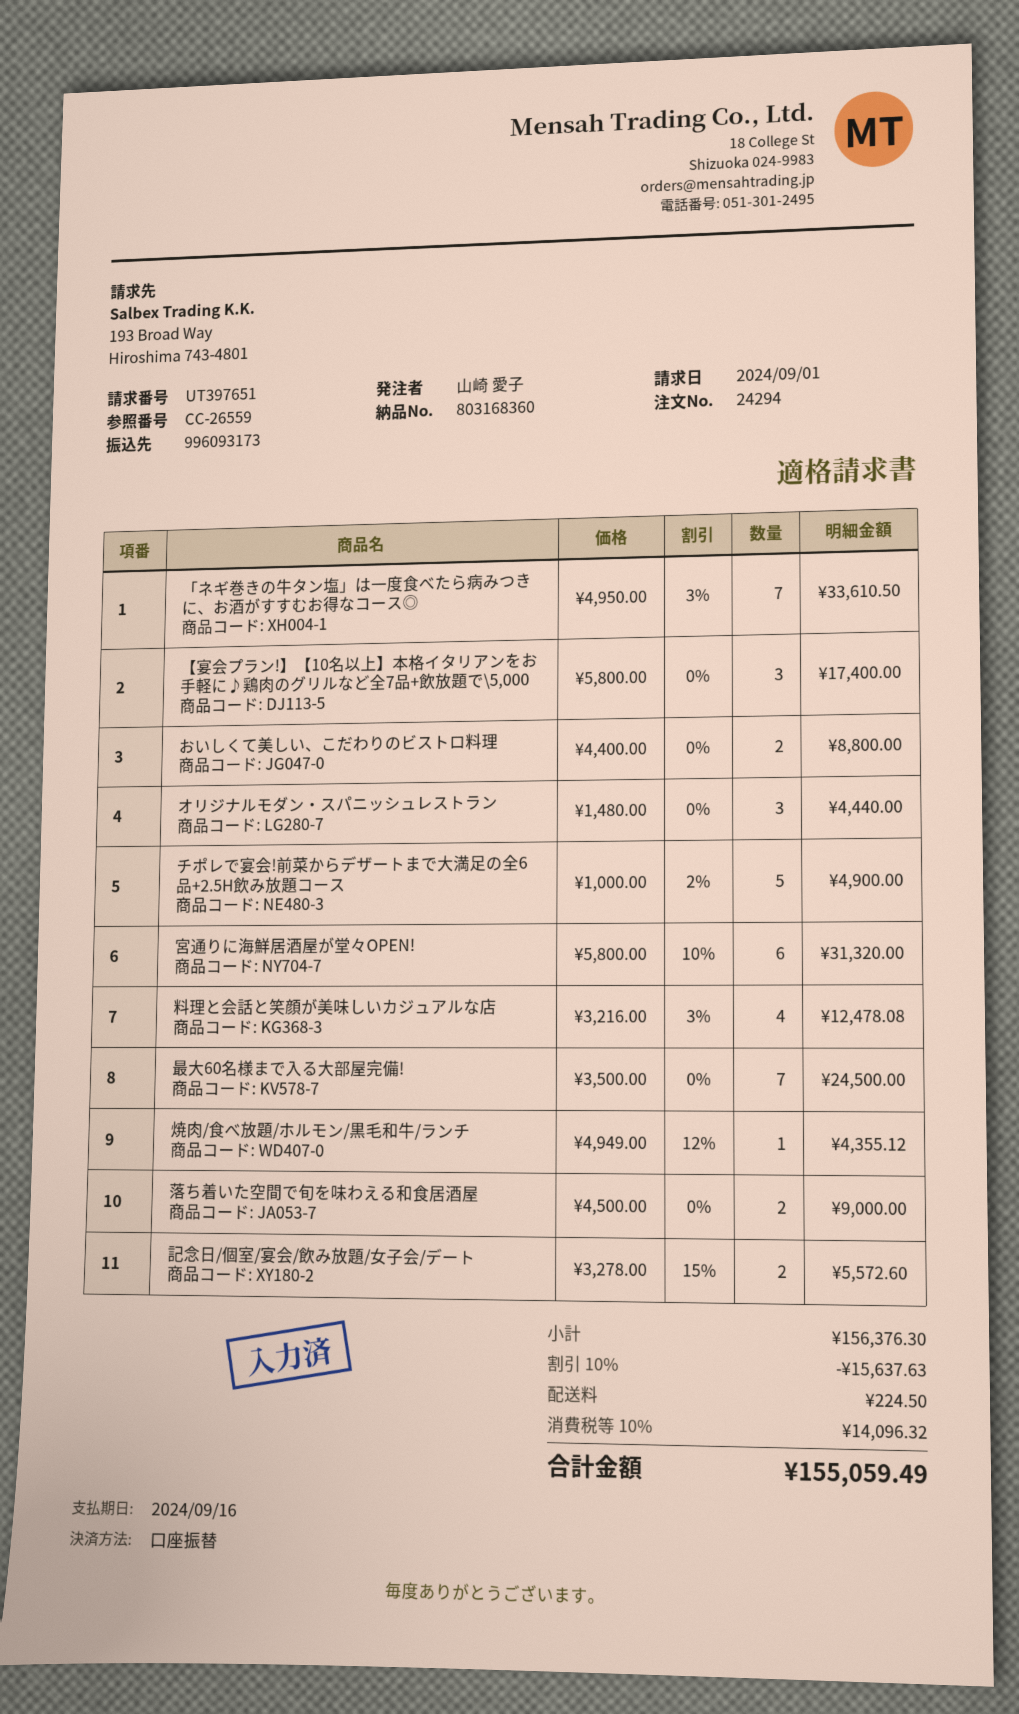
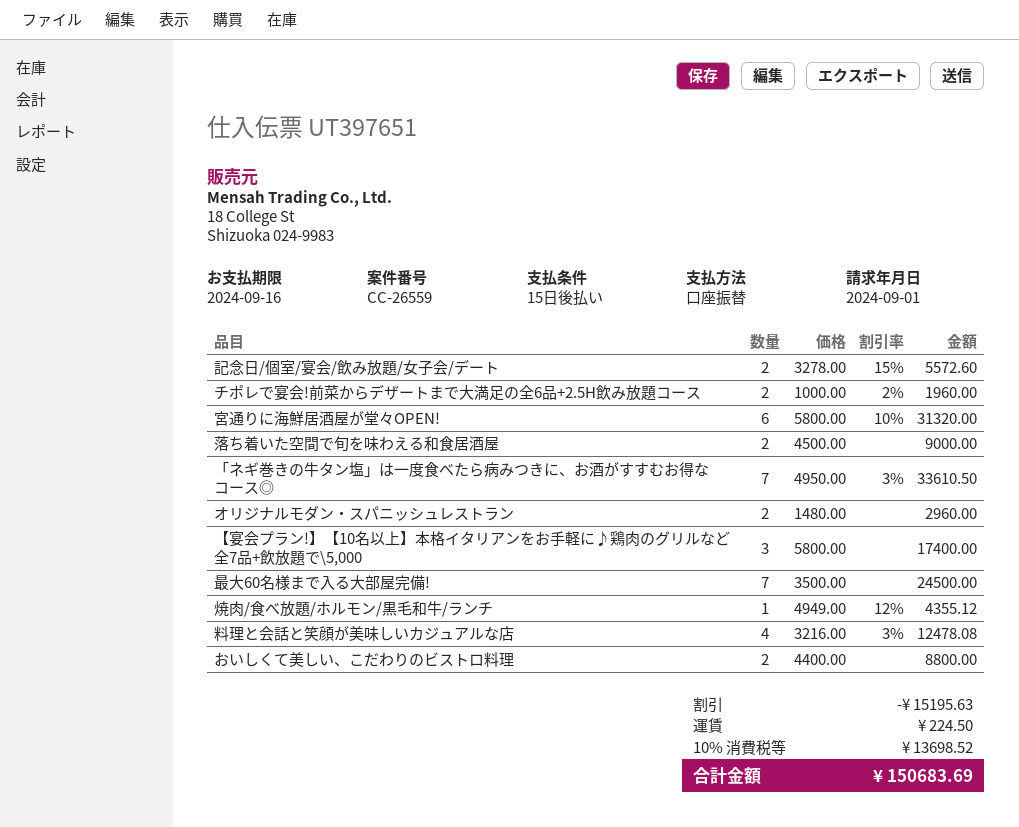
オリジナルモダン・スパニッシュレストラン: 3 x 1480.00 = 4440.00 -> 2 x 1480.00 = 2960.00
チポレで宴会!前菜からデザートまで大満足の全6品+2.5H飲み放題コース: 5 x 1000.00 - 2% = 4900.00 -> 2 x 1000.00 - 2% = 1960.00
discount: 15637.63 -> 15195.63
tax: 10% = 14096.32 -> 10% = 13698.52
total: 155059.49 -> 150683.69

